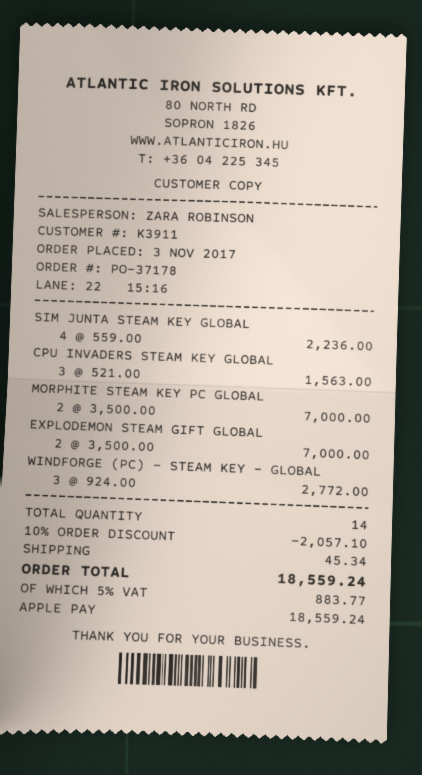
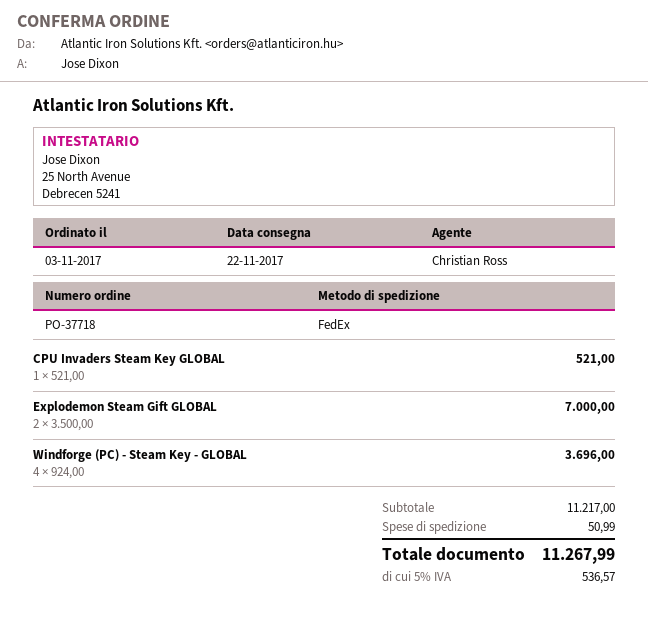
order number: PO-37178 -> PO-37718
sales rep: ZARA ROBINSON -> Christian Ross
SIM JUNTA STEAM KEY GLOBAL: 4 x 559.00 = 2236.00 -> none
CPU INVADERS STEAM KEY GLOBAL: 3 x 521.00 = 1563.00 -> 1 x 521.00 = 521.00
MORPHITE STEAM KEY PC GLOBAL: 2 x 3500.00 = 7000.00 -> none
WINDFORGE (PC) - STEAM KEY - GLOBAL: 3 x 924.00 = 2772.00 -> 4 x 924.00 = 3696.00
discount: 10% = 2057.10 -> none
shipping: 45.34 -> 50.99
tax: 5% = 883.77 -> 5% = 536.57
total: 18559.24 -> 11267.99

